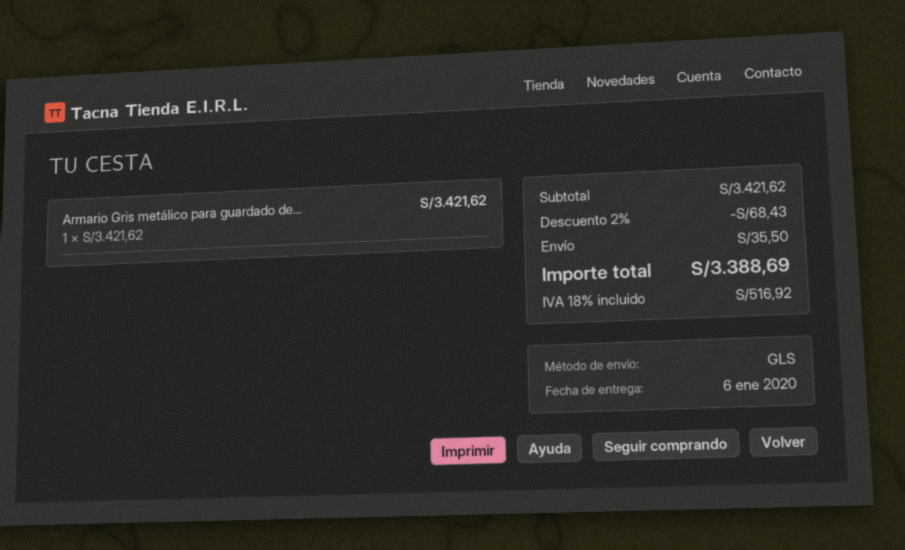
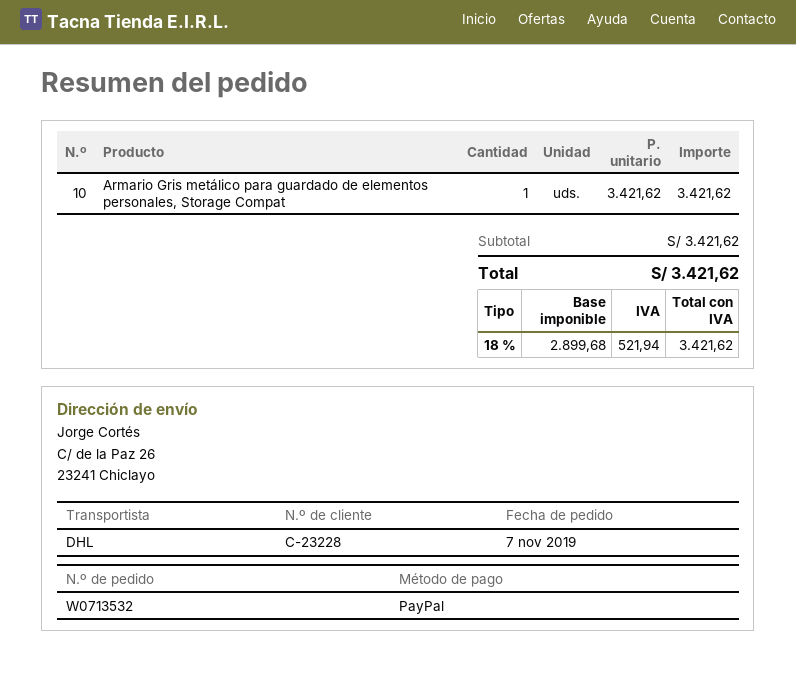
shipping method: GLS -> DHL
discount: 2% = 68.43 -> none
shipping: 35.50 -> none
tax: 18% = 516.92 -> 18% = 521.94
total: 3388.69 -> 3421.62

